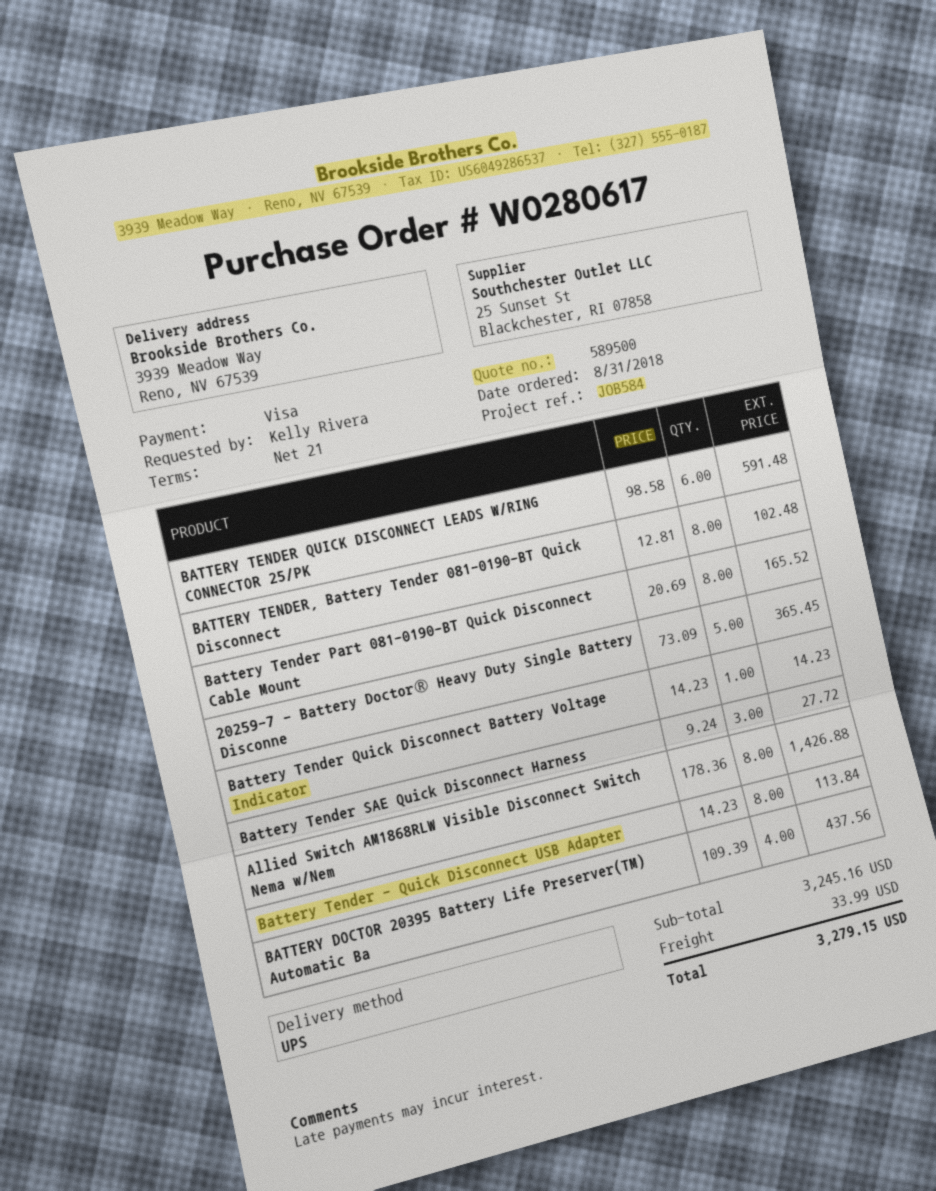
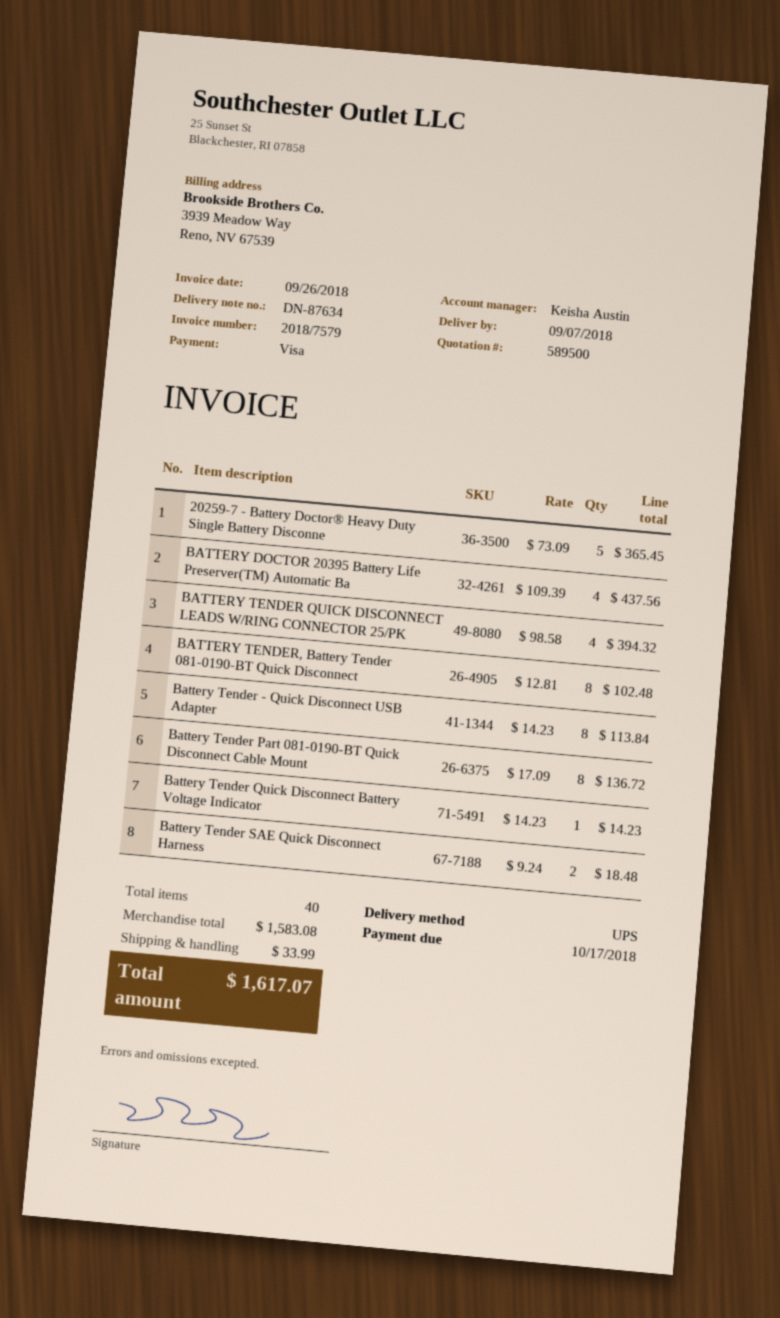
BATTERY TENDER QUICK DISCONNECT LEADS W/RING CONNECTOR 25/PK: 6 x 98.58 = 591.48 -> 4 x 98.58 = 394.32
Battery Tender Part 081-0190-BT Quick Disconnect Cable Mount: 8 x 20.69 = 165.52 -> 8 x 17.09 = 136.72
Battery Tender SAE Quick Disconnect Harness: 3 x 9.24 = 27.72 -> 2 x 9.24 = 18.48
Allied Switch AM1868RLW Visible Disconnect Switch Nema w/Nem: 8 x 178.36 = 1426.88 -> none
subtotal: 3245.16 -> 1583.08
total: 3279.15 -> 1617.07

